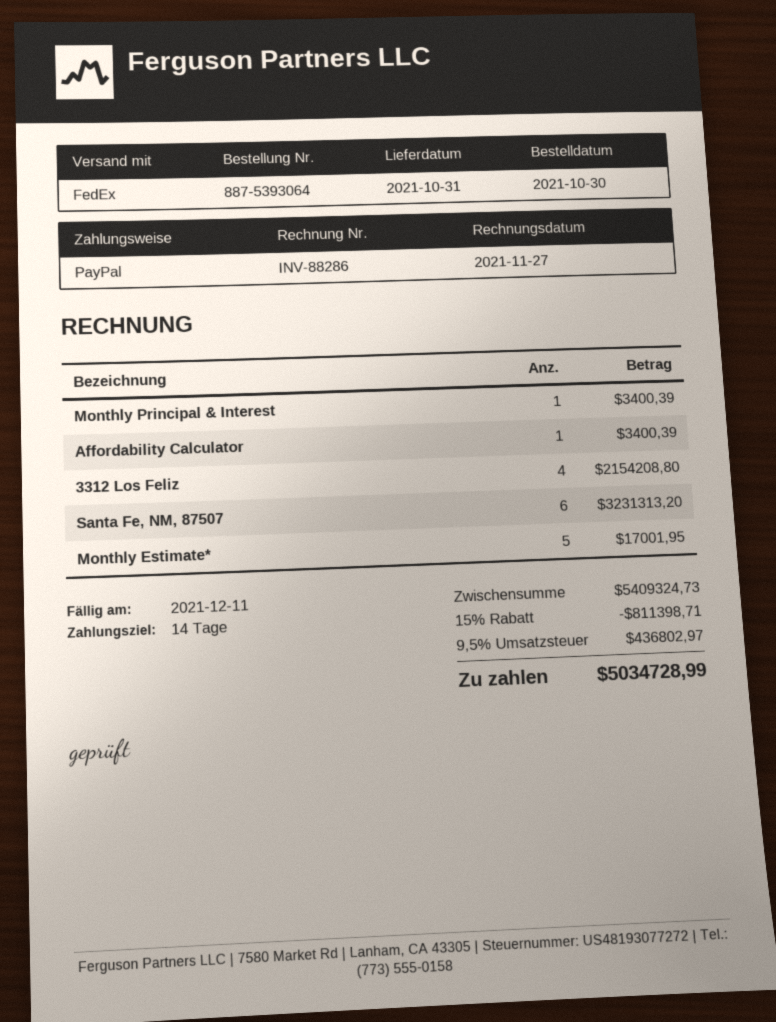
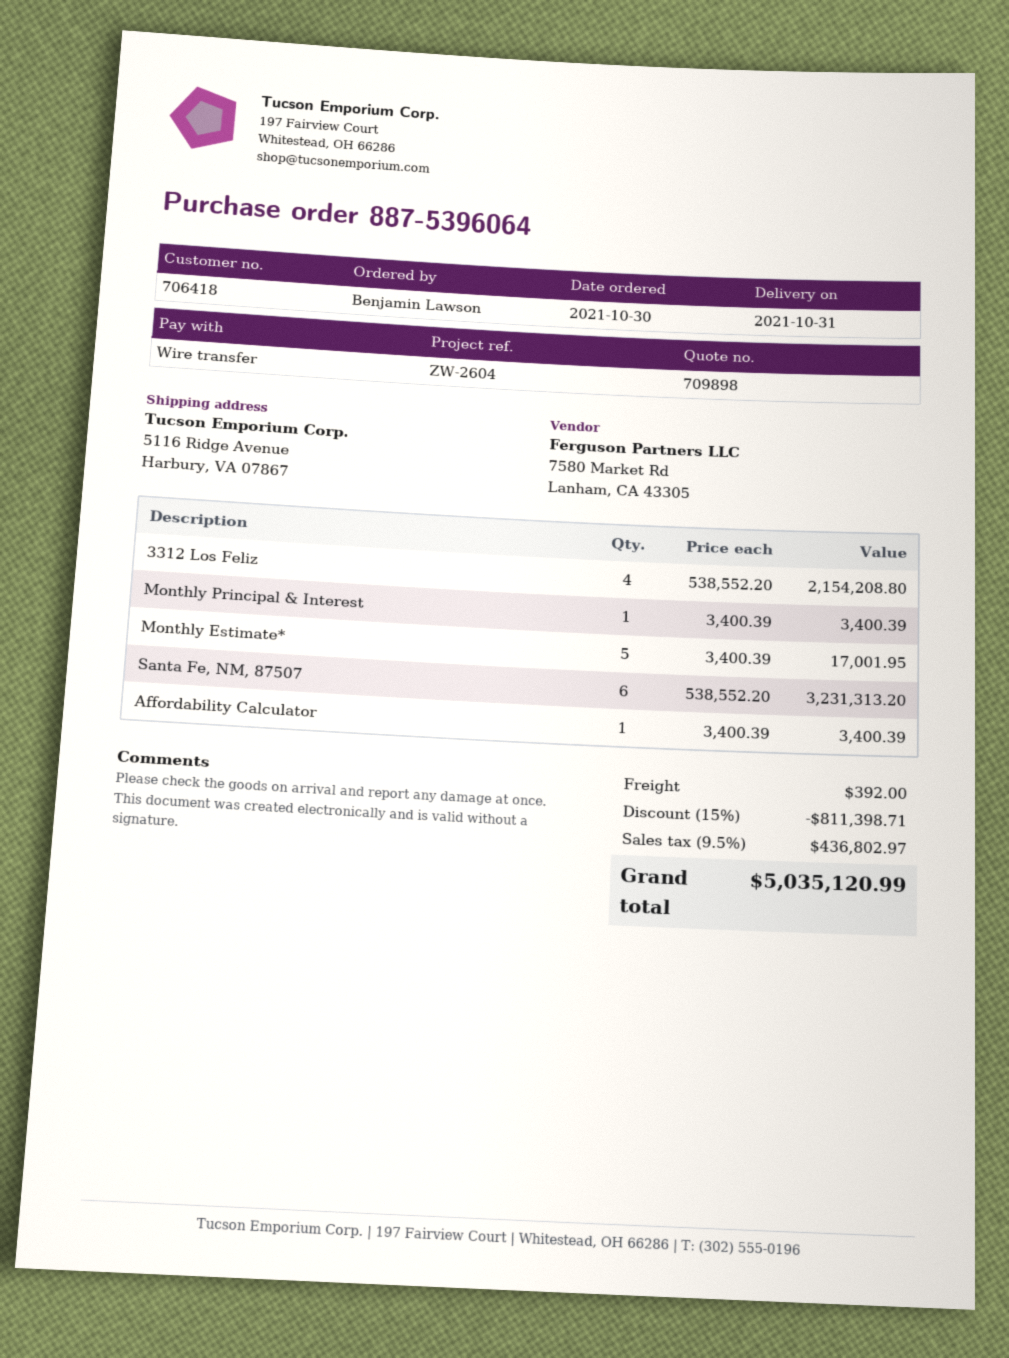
order number: 887-5393064 -> 887-5396064
payment method: PayPal -> bank transfer
shipping: none -> 392.00
total: 5034728.99 -> 5035120.99

